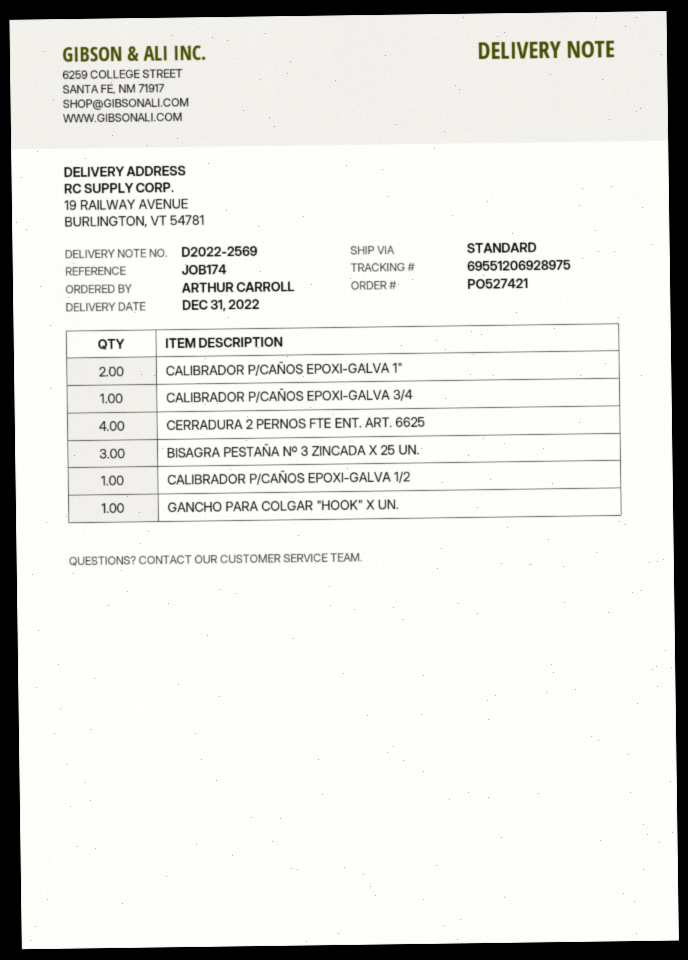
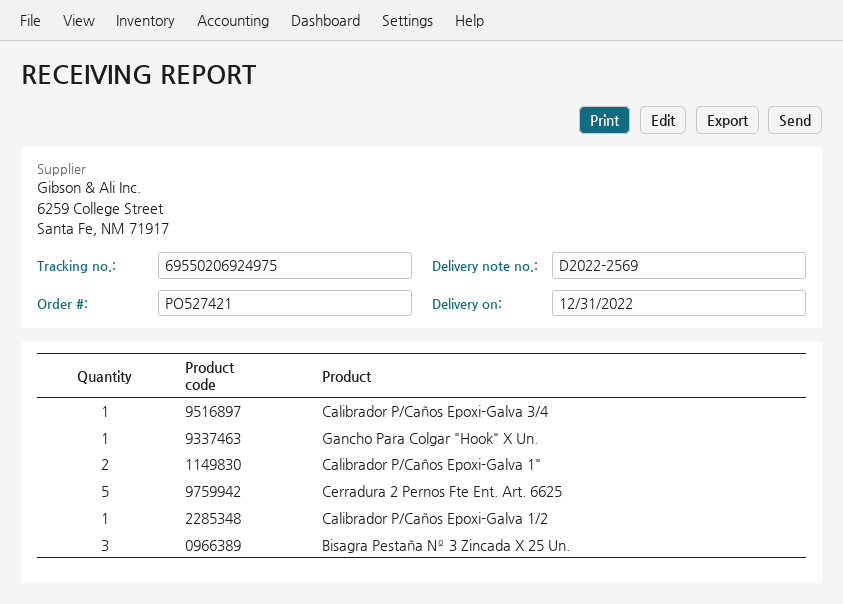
tracking number: 69551206928975 -> 69550206924975
CERRADURA 2 PERNOS FTE ENT. ART. 6625: 4 -> 5

